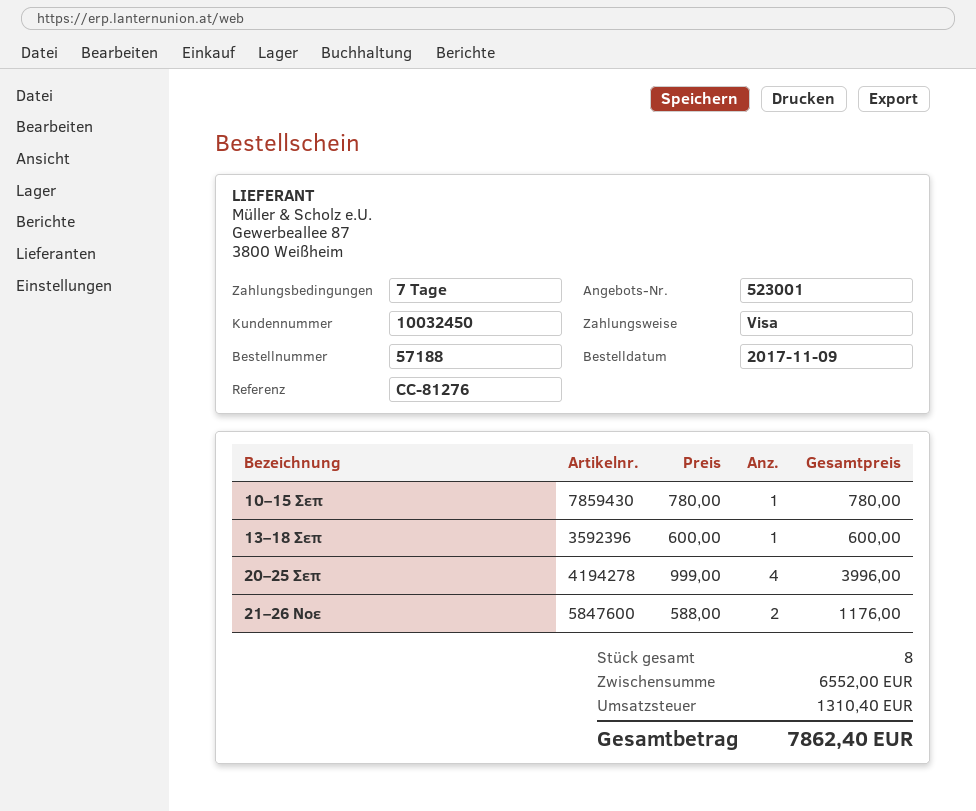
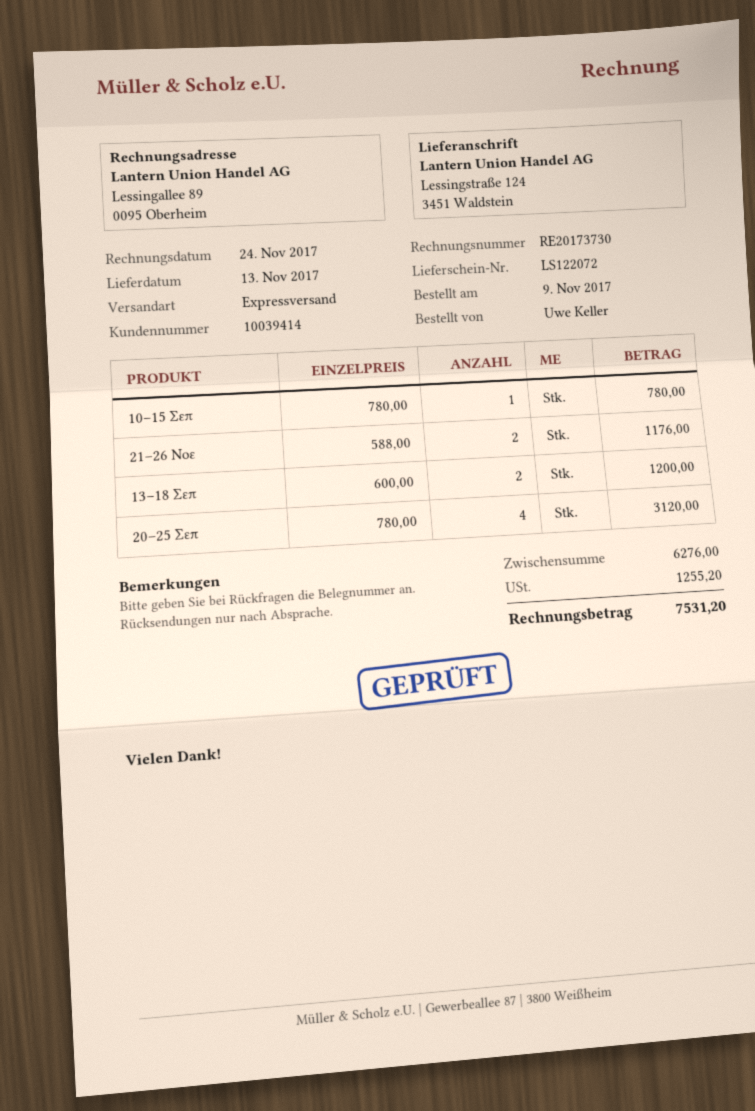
customer number: 10032450 -> 10039414
13–18 Σεπ: 1 x 600.00 = 600.00 -> 2 x 600.00 = 1200.00
20–25 Σεπ: 4 x 999.00 = 3996.00 -> 4 x 780.00 = 3120.00
subtotal: 6552.00 -> 6276.00
tax: 1310.40 -> 1255.20
total: 7862.40 -> 7531.20

